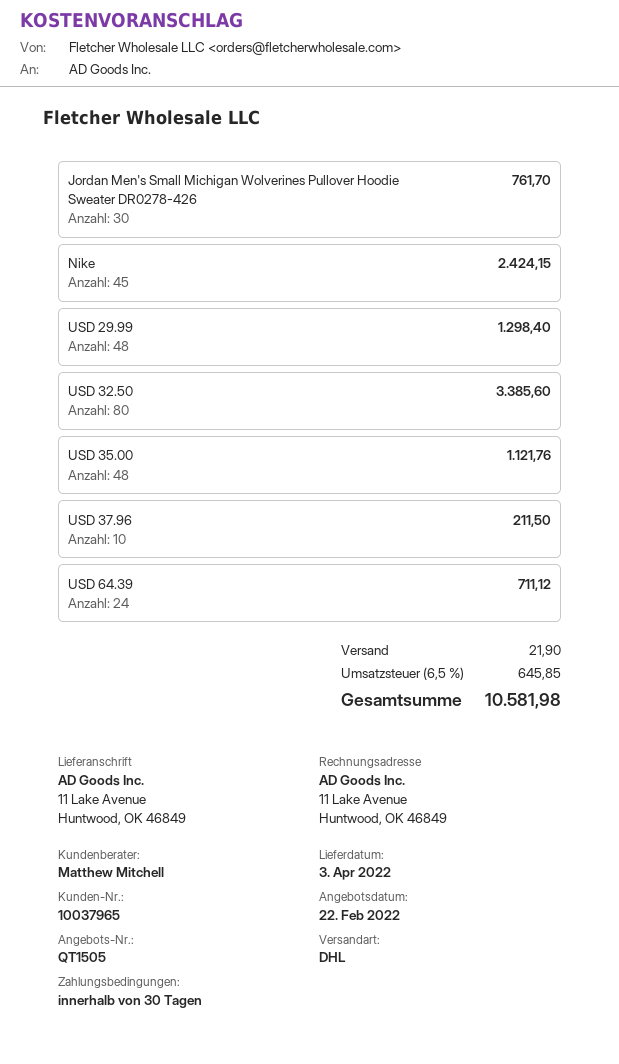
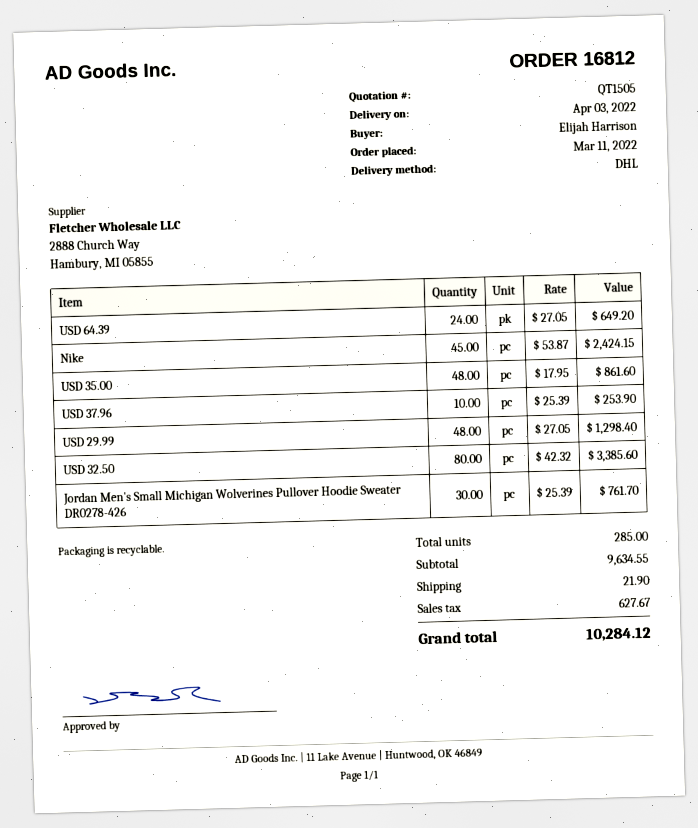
USD 35.00: 48 for 1121.76 -> 48 for 861.60
USD 37.96: 10 for 211.50 -> 10 for 253.90
USD 64.39: 24 for 711.12 -> 24 for 649.20
tax: 645.85 -> 627.67
total: 10581.98 -> 10284.12

